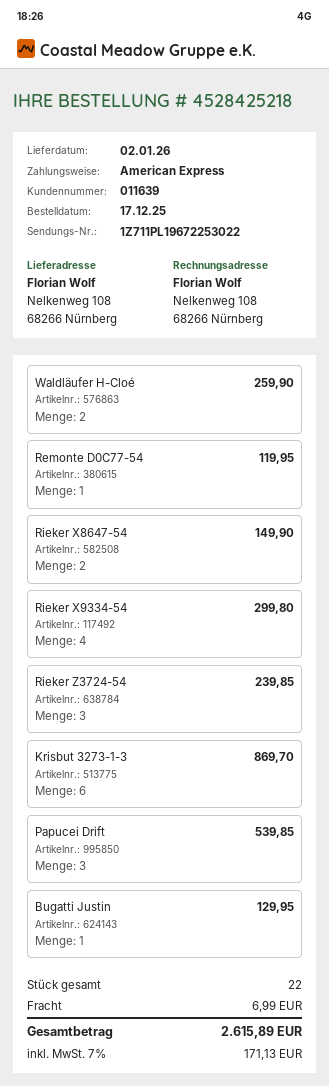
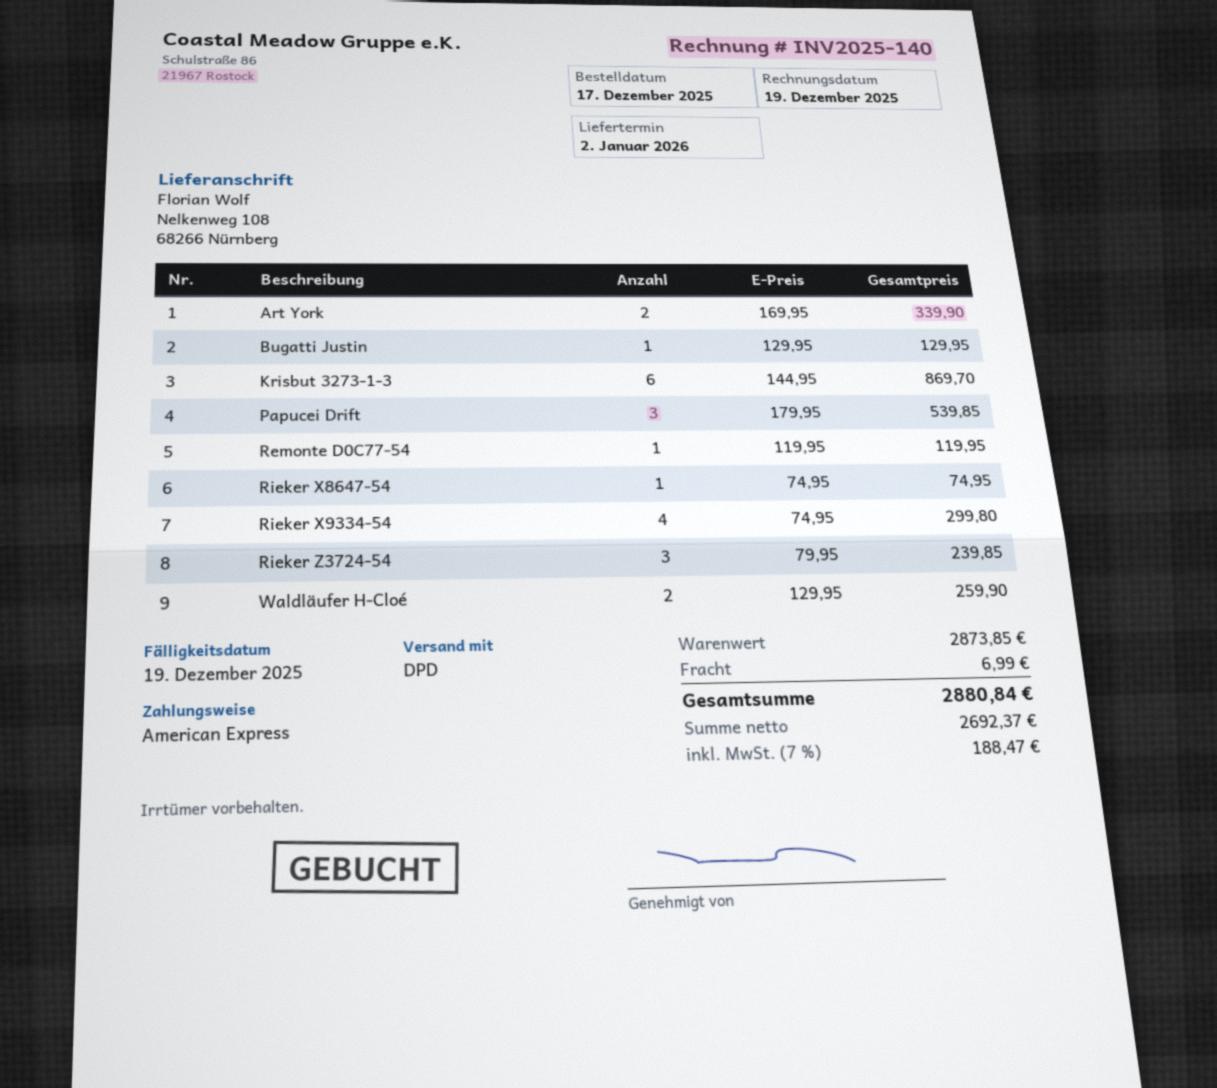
Rieker X8647-54: 2 for 149.90 -> 1 for 74.95
Art York: none -> 2 for 339.90
tax: 7% = 171.13 -> 7% = 188.47
total: 2615.89 -> 2880.84

